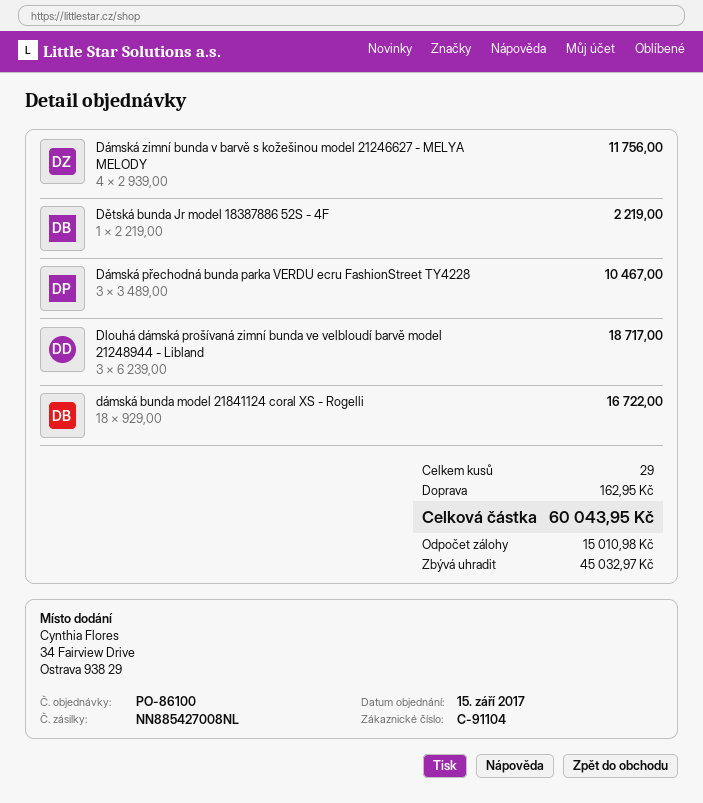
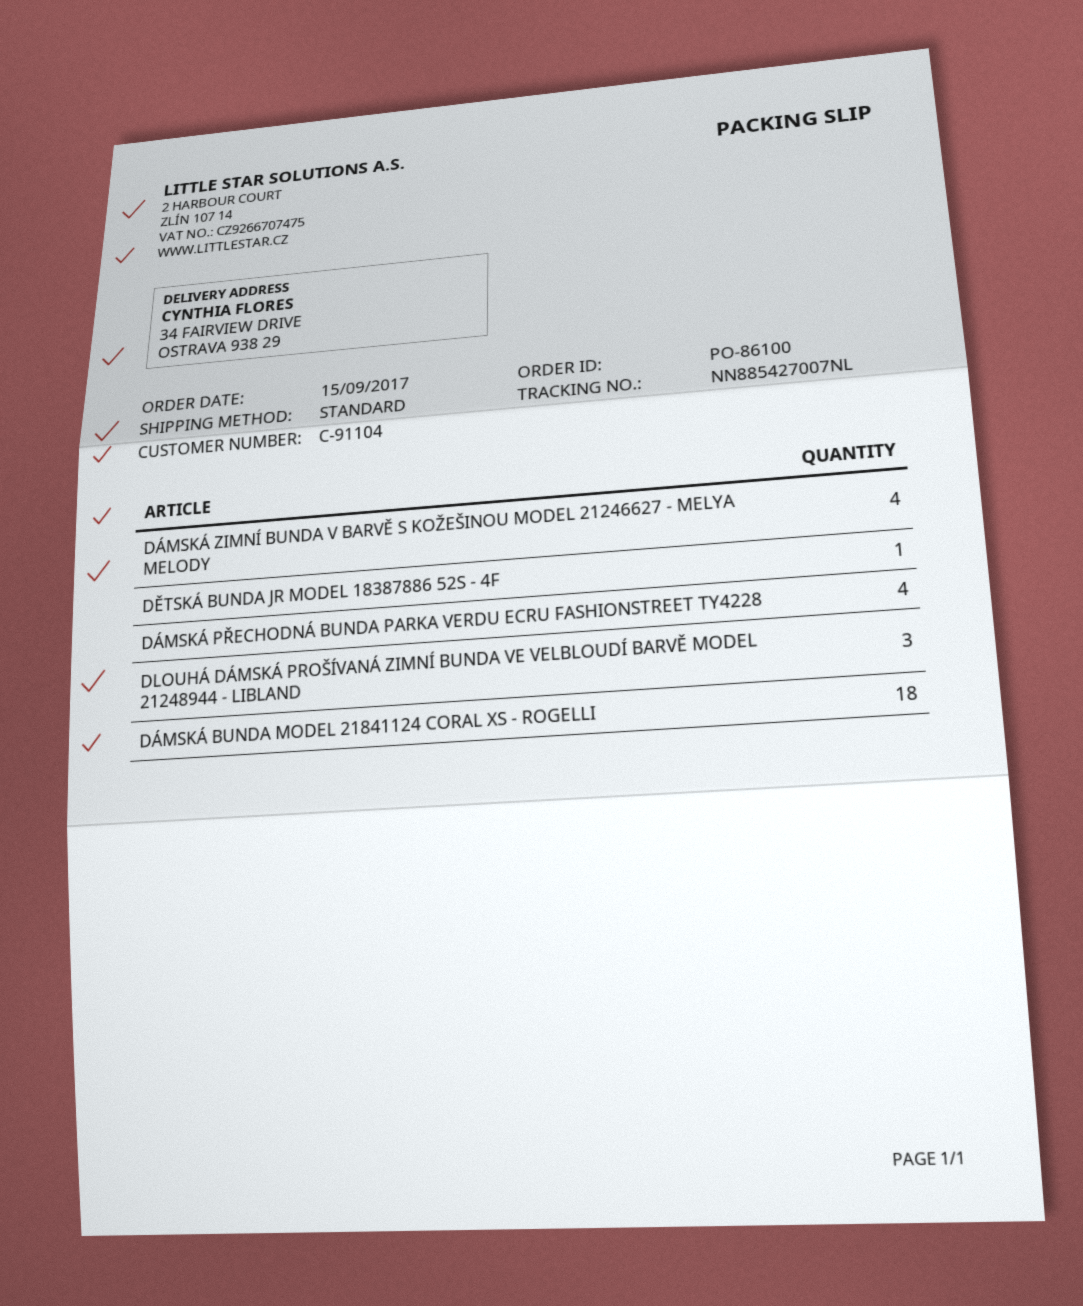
tracking number: NN885427008NL -> NN885427007NL
Dámská přechodná bunda parka VERDU ecru FashionStreet TY4228: 3 -> 4

